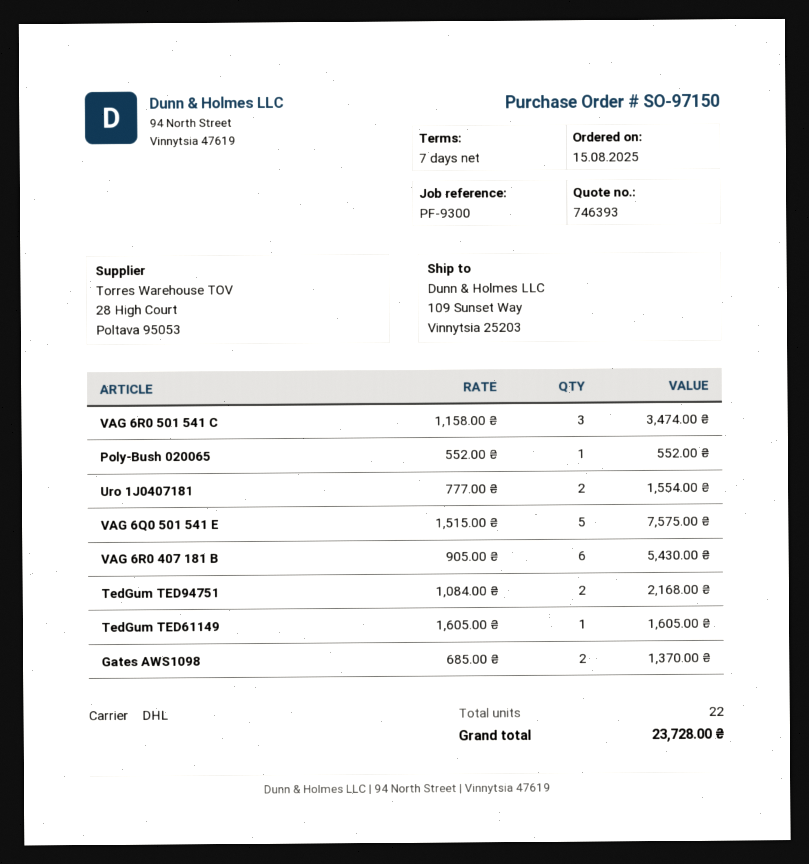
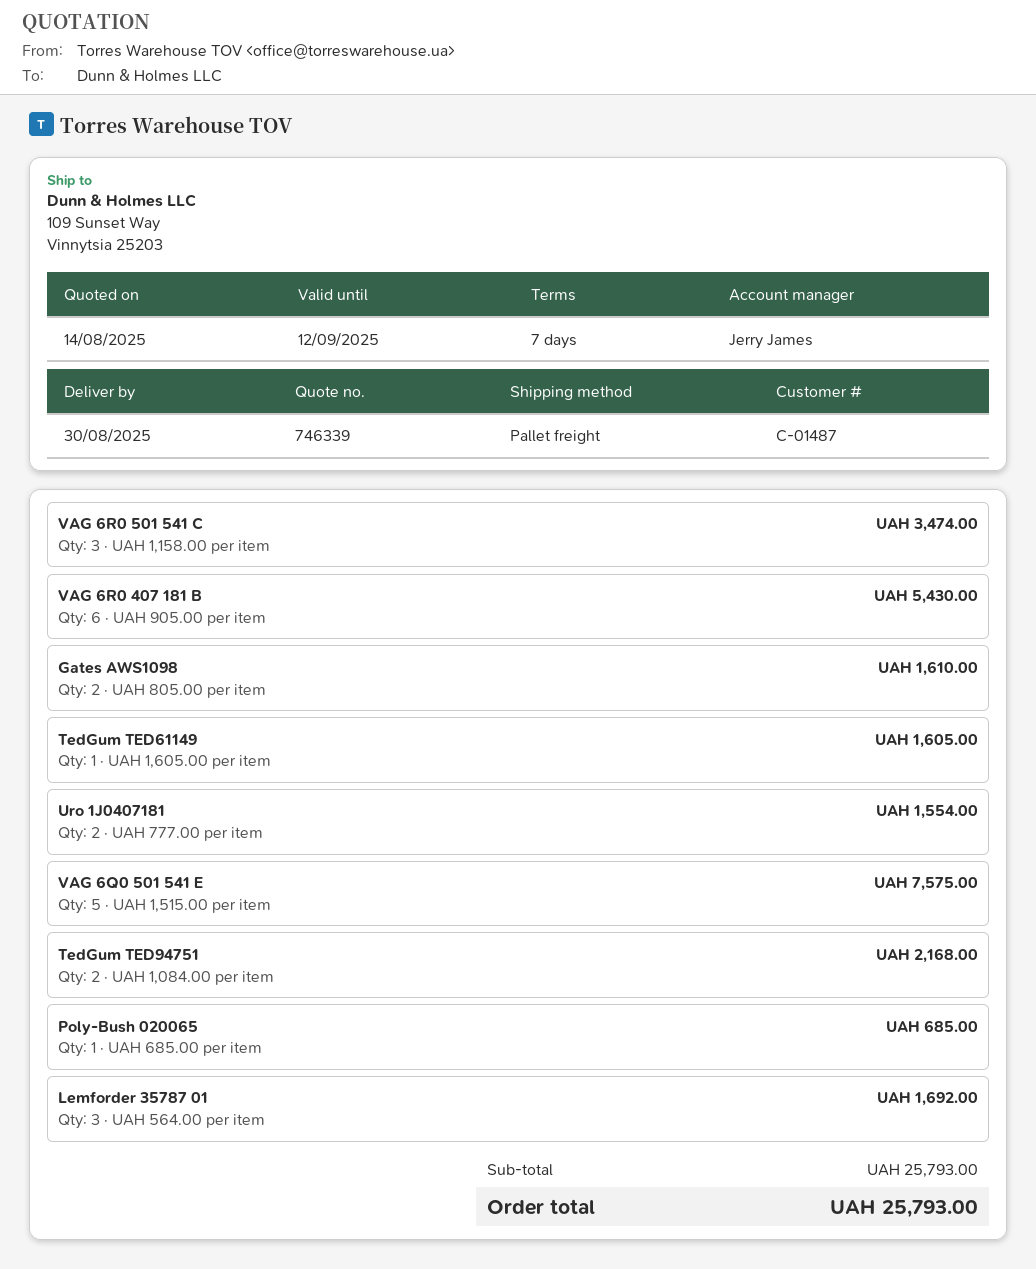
quote number: 746393 -> 746339
shipping method: DHL -> pallet freight
Poly-Bush 020065: 1 x 552.00 = 552.00 -> 1 x 685.00 = 685.00
Gates AWS1098: 2 x 685.00 = 1370.00 -> 2 x 805.00 = 1610.00
Lemforder 35787 01: none -> 3 x 564.00 = 1692.00
total: 23728.00 -> 25793.00

